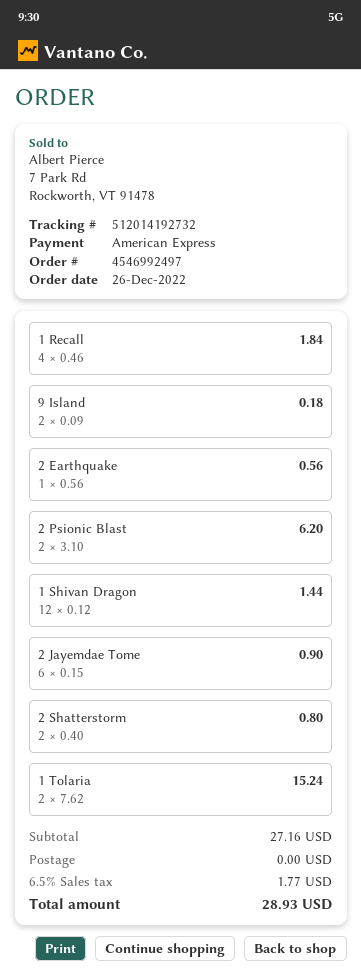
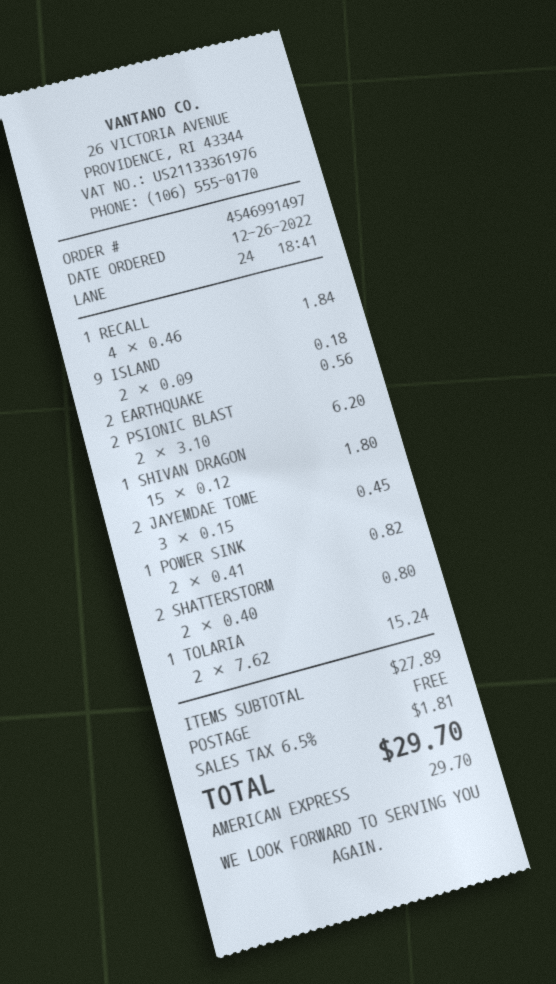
order number: 4546992497 -> 4546991497
1 Shivan Dragon: 12 x 0.12 = 1.44 -> 15 x 0.12 = 1.80
2 Jayemdae Tome: 6 x 0.15 = 0.90 -> 3 x 0.15 = 0.45
1 POWER SINK: none -> 2 x 0.41 = 0.82
subtotal: 27.16 -> 27.89
tax: 6.5% = 1.77 -> 6.5% = 1.81
total: 28.93 -> 29.70

